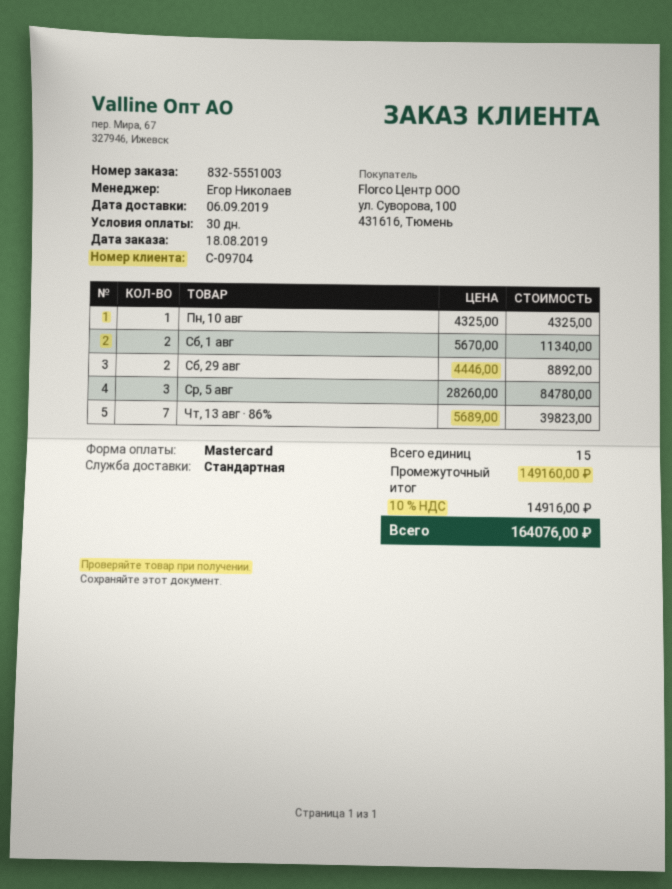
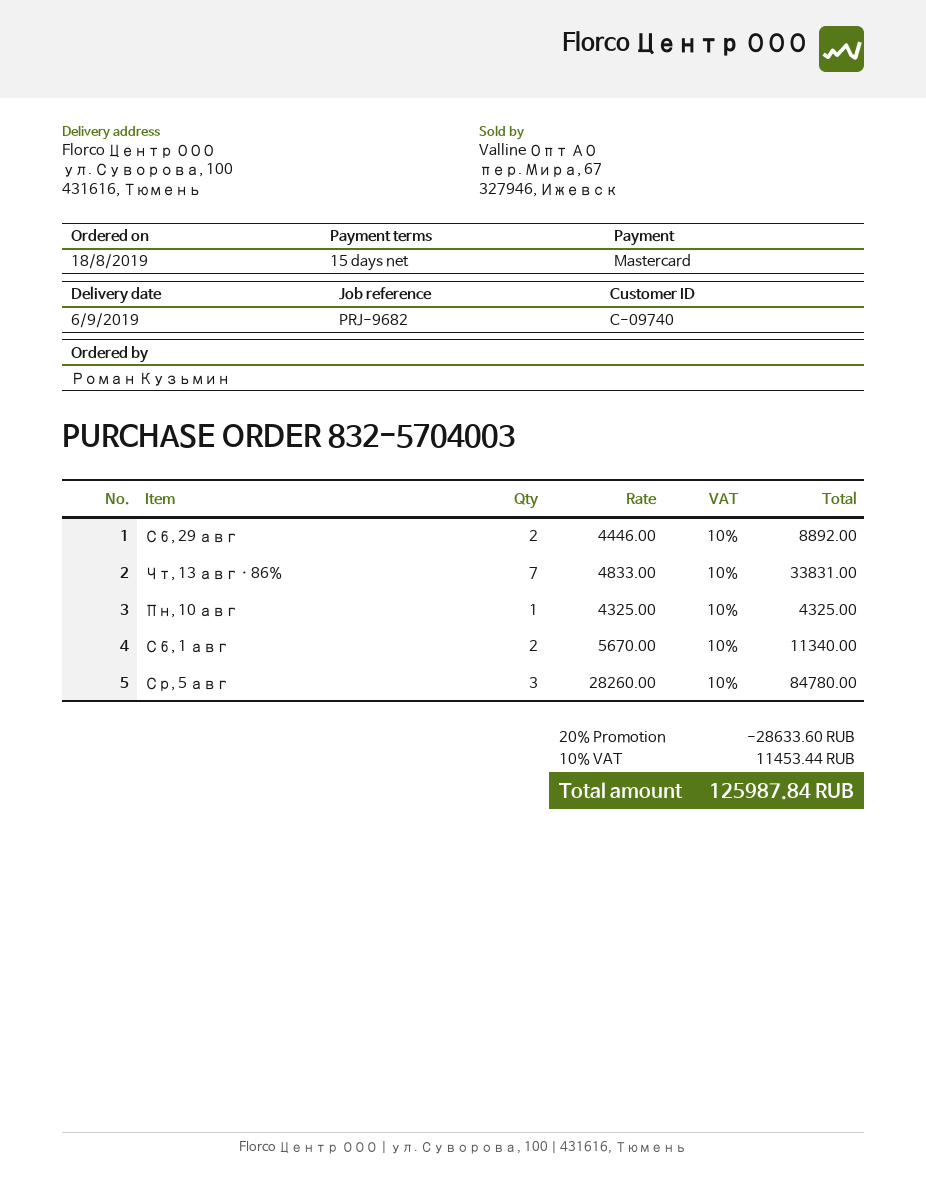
order number: 832-5551003 -> 832-5704003
payment terms: 30 days -> 15 days
customer number: C-09704 -> C-09740
Чт, 13 авг · 86%: 7 x 5689.00 = 39823.00 -> 7 x 4833.00 = 33831.00
discount: none -> 20% = 28633.60
tax: 10% = 14916.00 -> 10% = 11453.44
total: 164076.00 -> 125987.84

